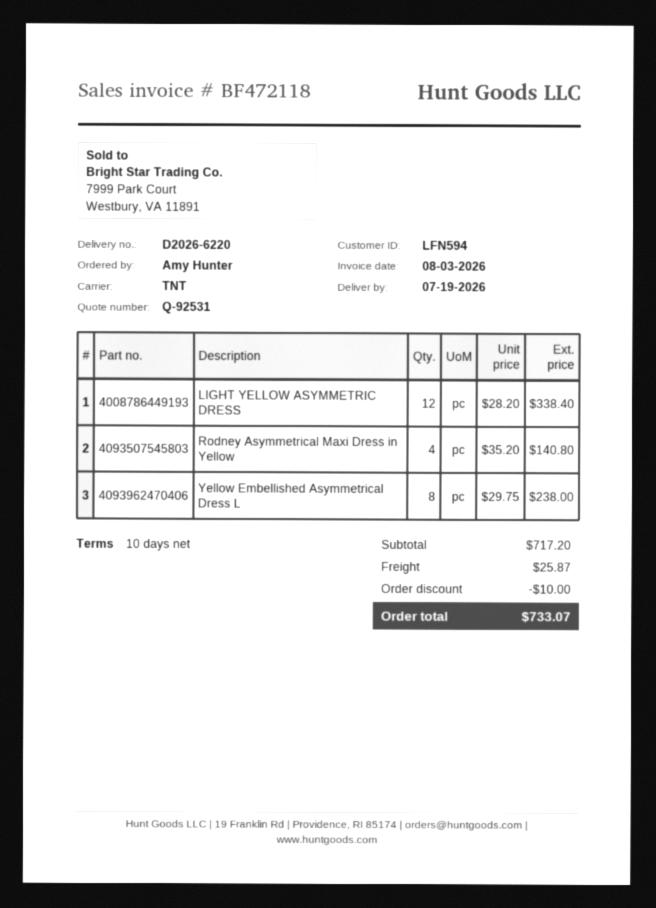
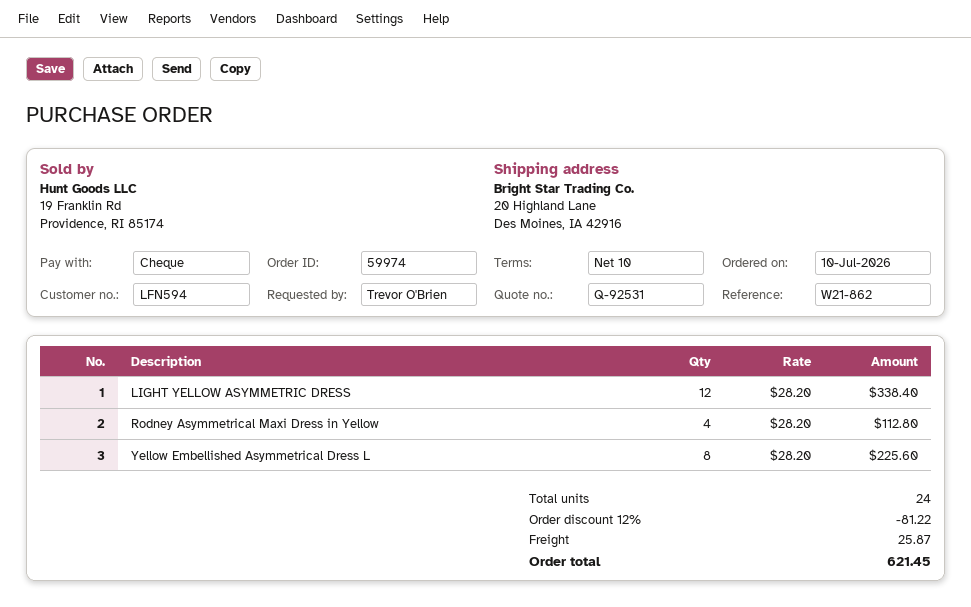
ordered by: Amy Hunter -> Trevor O'Brien
Rodney Asymmetrical Maxi Dress in Yellow: 4 x 35.20 = 140.80 -> 4 x 28.20 = 112.80
Yellow Embellished Asymmetrical Dress L: 8 x 29.75 = 238.00 -> 8 x 28.20 = 225.60
discount: 10.00 -> 81.22
total: 733.07 -> 621.45

